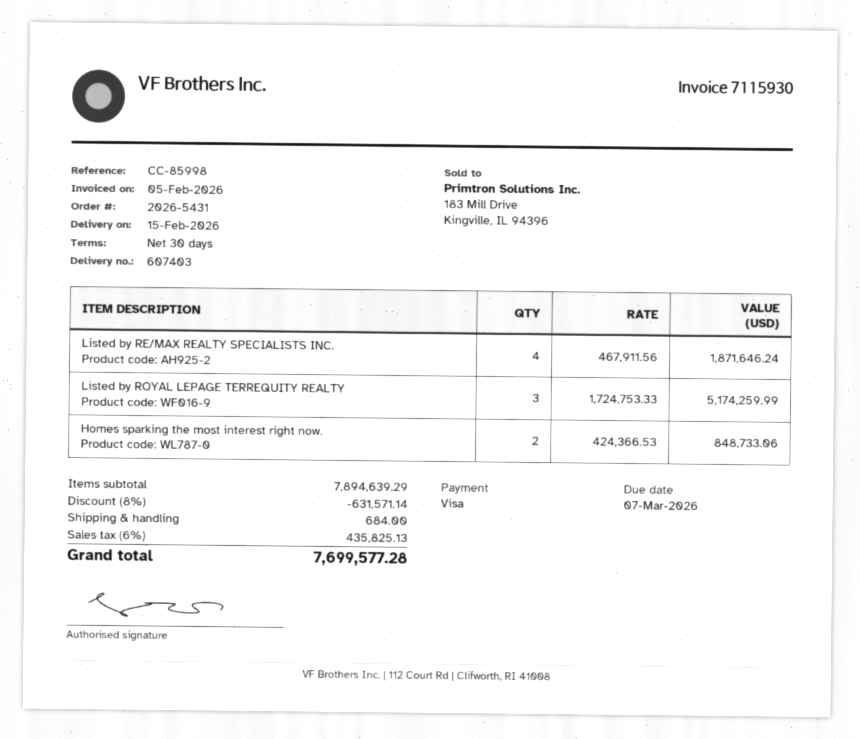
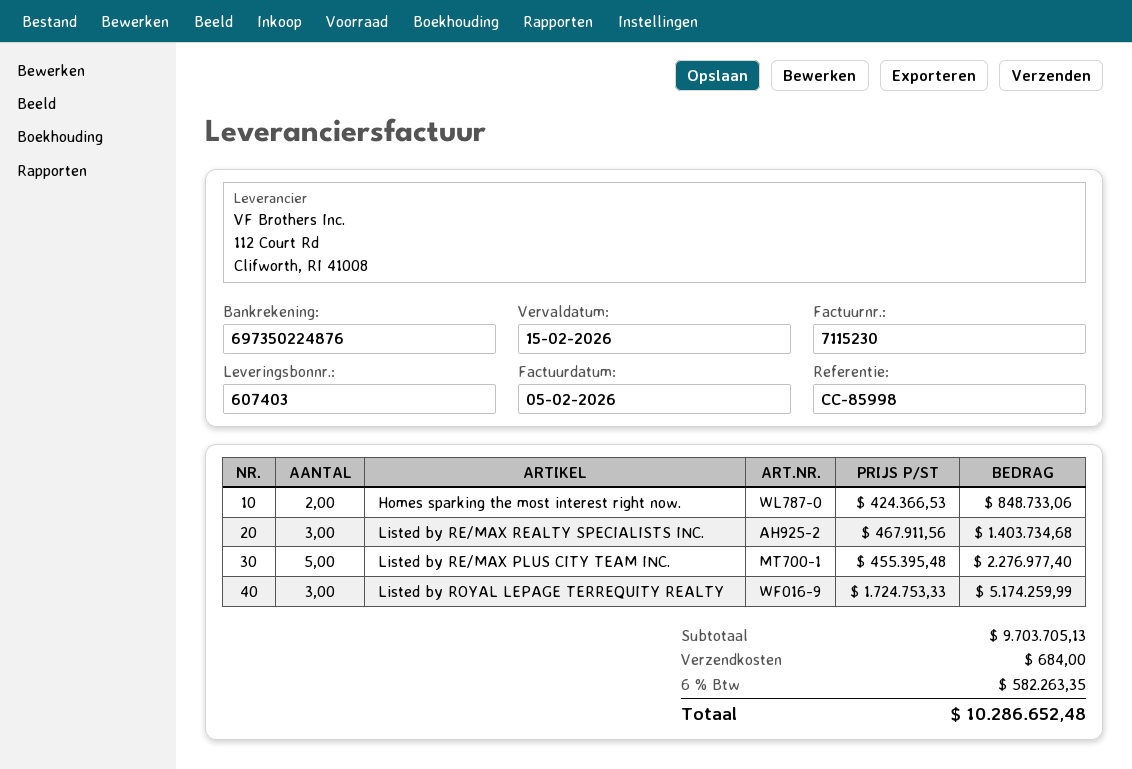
invoice number: 7115930 -> 7115230
due date: 2026-03-07 -> 2026-02-15
Listed by RE/MAX REALTY SPECIALISTS INC.: 4 x 467911.56 = 1871646.24 -> 3 x 467911.56 = 1403734.68
Listed by RE/MAX PLUS CITY TEAM INC.: none -> 5 x 455395.48 = 2276977.40
subtotal: 7894639.29 -> 9703705.13
discount: 8% = 631571.14 -> none
tax: 6% = 435825.13 -> 6% = 582263.35
total: 7699577.28 -> 10286652.48

